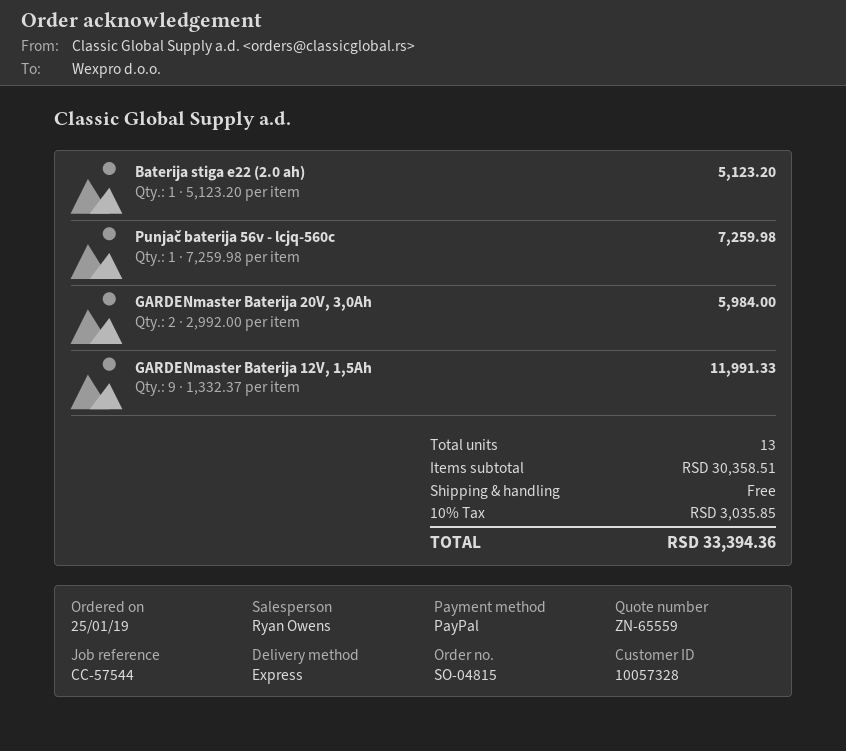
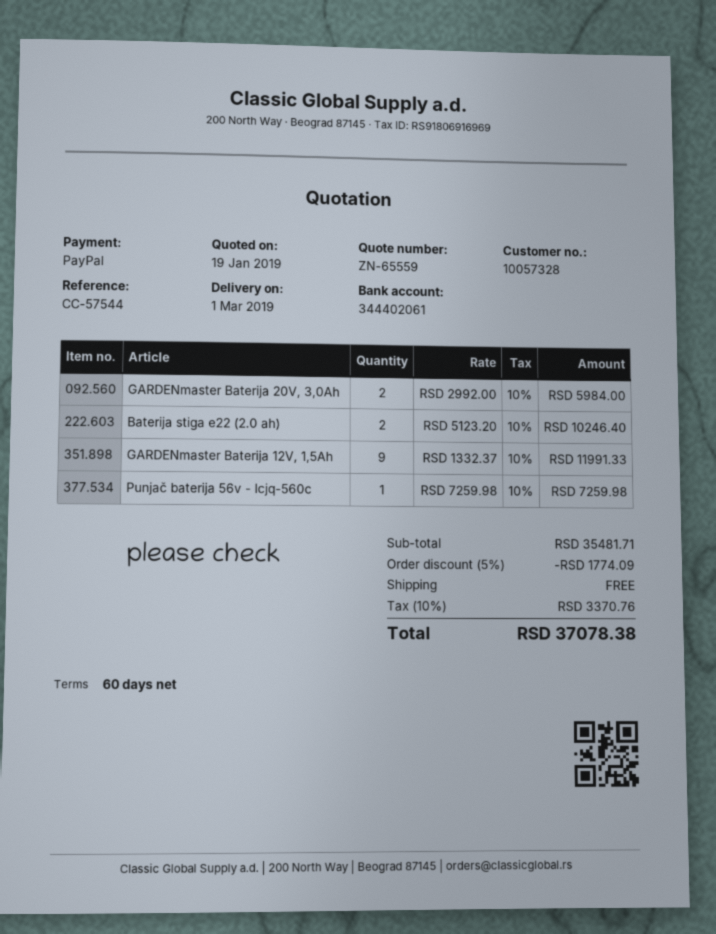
Baterija stiga e22 (2.0 ah): 1 x 5123.20 = 5123.20 -> 2 x 5123.20 = 10246.40
subtotal: 30358.51 -> 35481.71
discount: none -> 5% = 1774.09
tax: 10% = 3035.85 -> 10% = 3370.76
total: 33394.36 -> 37078.38

